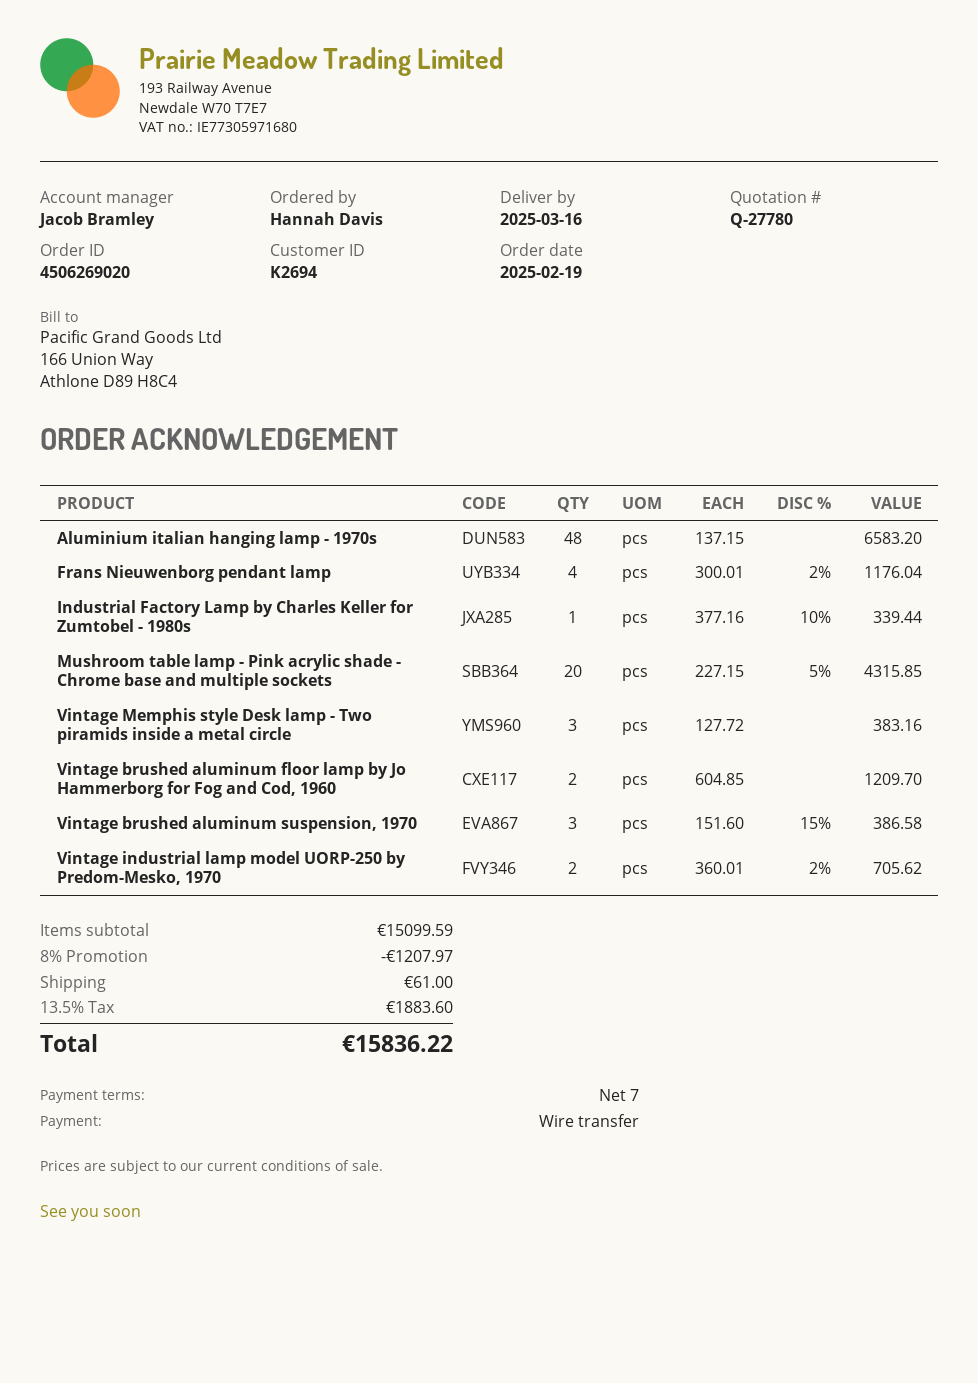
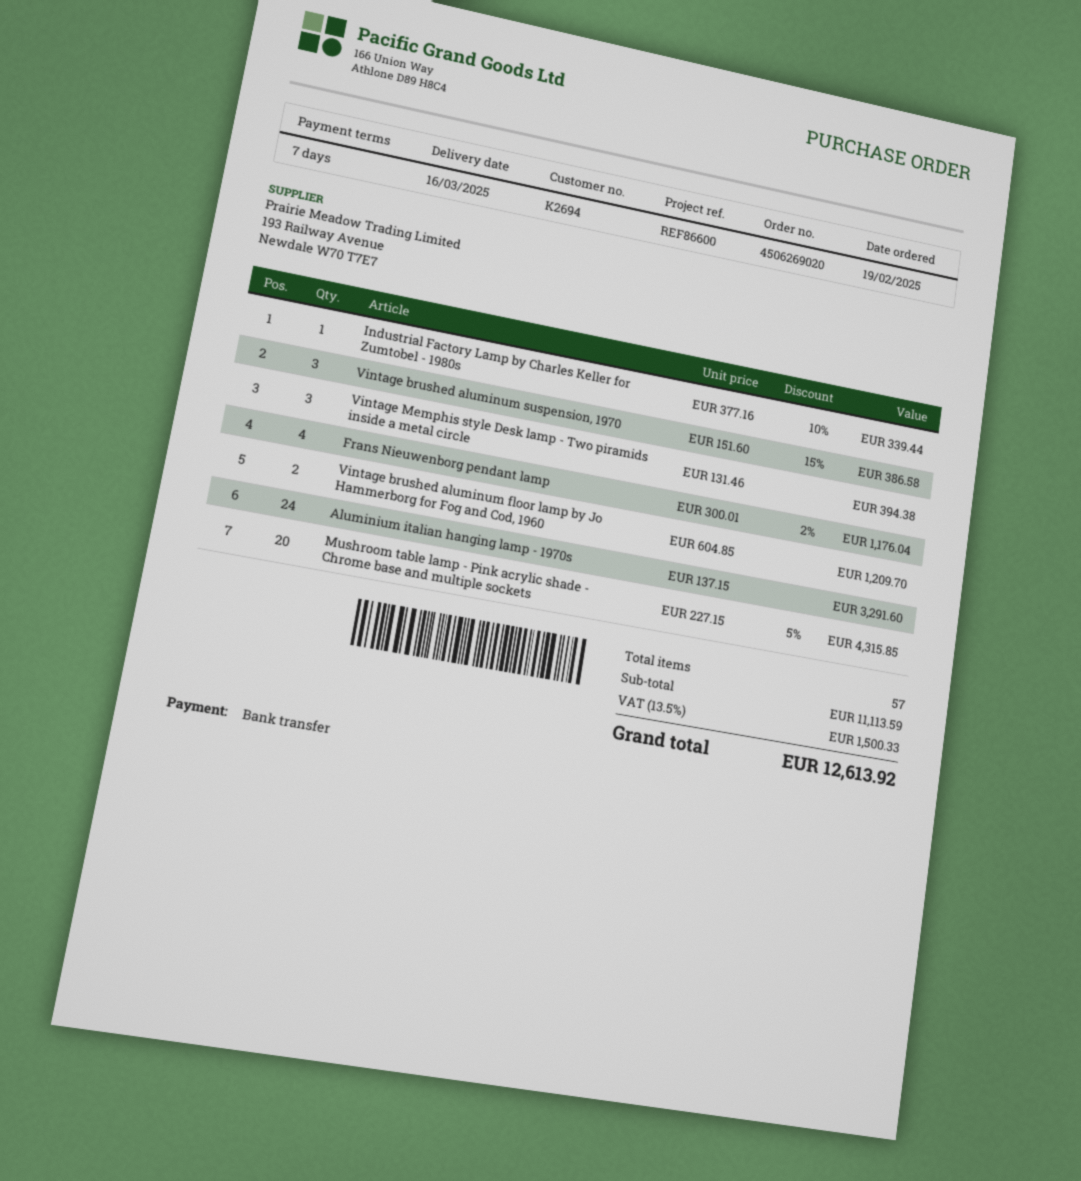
Aluminium italian hanging lamp - 1970s: 48 x 137.15 = 6583.20 -> 24 x 137.15 = 3291.60
Vintage Memphis style Desk lamp - Two piramids inside a metal circle: 3 x 127.72 = 383.16 -> 3 x 131.46 = 394.38
Vintage industrial lamp model UORP-250 by Predom-Mesko, 1970: 2 x 360.01 - 2% = 705.62 -> none
subtotal: 15099.59 -> 11113.59
discount: 8% = 1207.97 -> none
shipping: 61.00 -> none
tax: 13.5% = 1883.60 -> 13.5% = 1500.33
total: 15836.22 -> 12613.92

